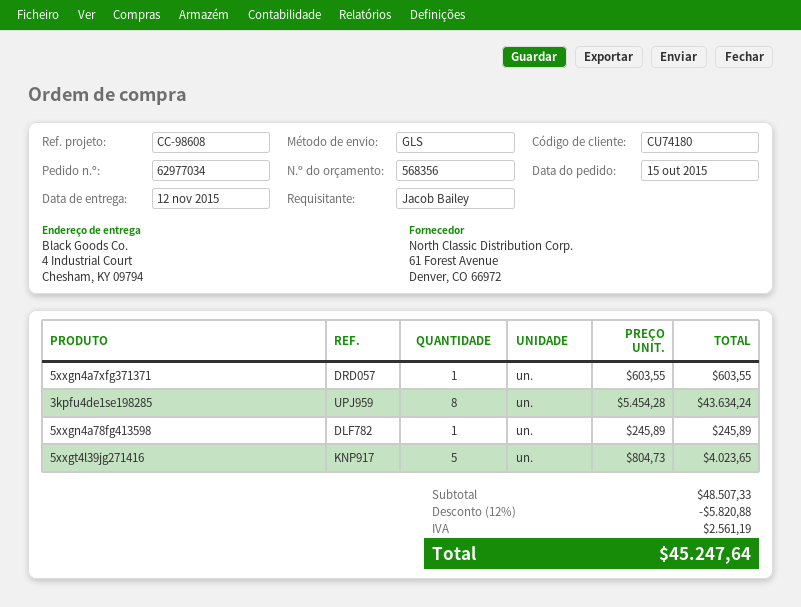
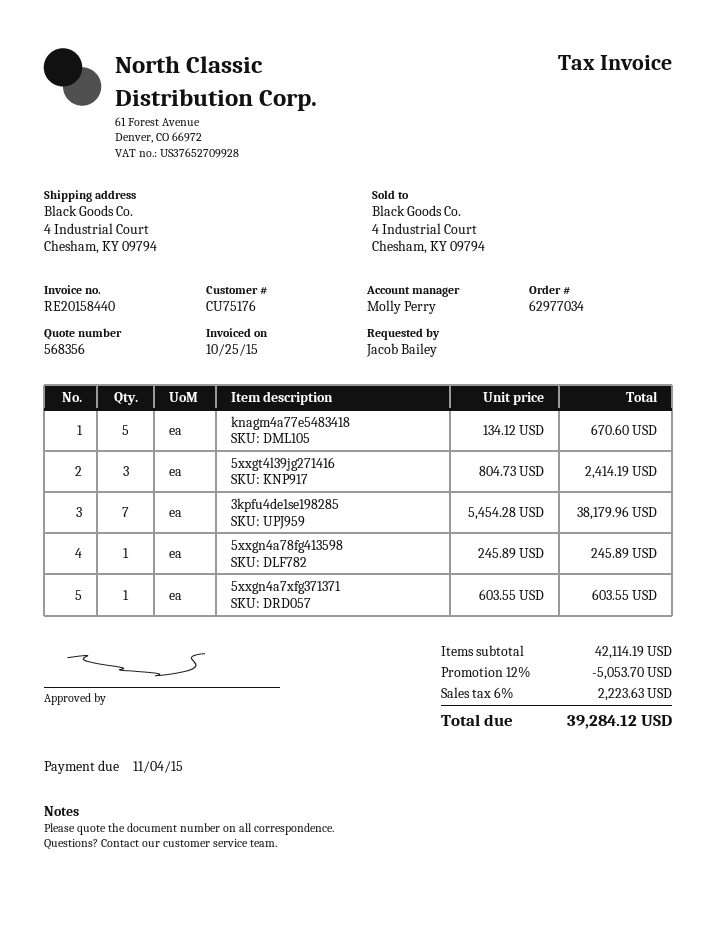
customer number: CU74180 -> CU75176
3kpfu4de1se198285: 8 x 5454.28 = 43634.24 -> 7 x 5454.28 = 38179.96
5xxgt4l39jg271416: 5 x 804.73 = 4023.65 -> 3 x 804.73 = 2414.19
knagm4a77e5483418: none -> 5 x 134.12 = 670.60
subtotal: 48507.33 -> 42114.19
discount: 12% = 5820.88 -> 12% = 5053.70
tax: 2561.19 -> 2223.63
total: 45247.64 -> 39284.12

